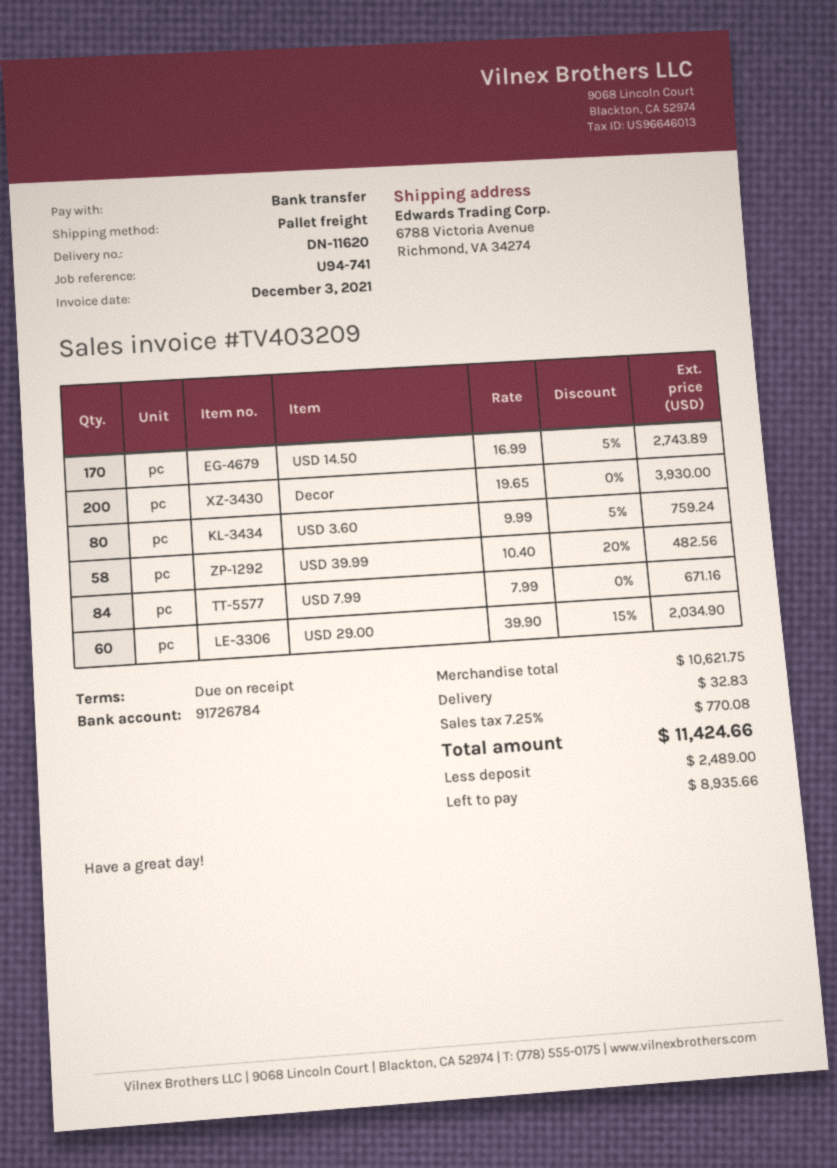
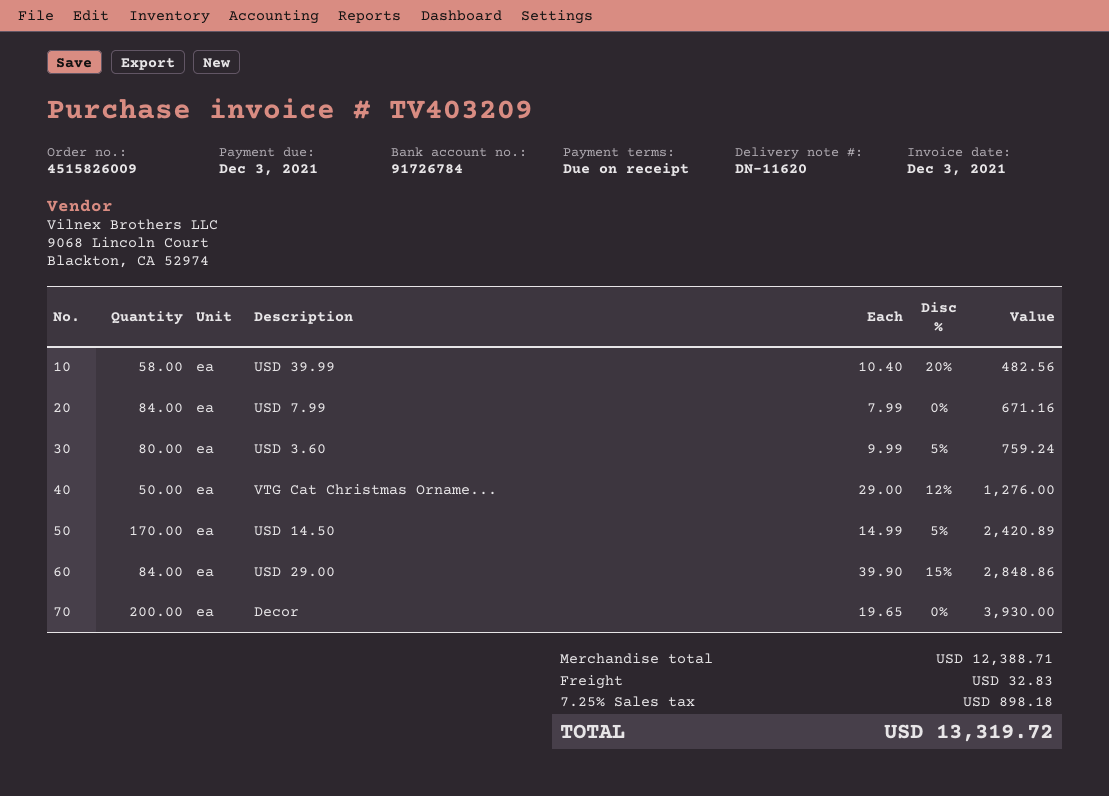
USD 14.50: 170 x 16.99 - 5% = 2743.89 -> 170 x 14.99 - 5% = 2420.89
USD 29.00: 60 x 39.90 - 15% = 2034.90 -> 84 x 39.90 - 15% = 2848.86
VTG Cat Christmas Orname...: none -> 50 x 29.00 - 12% = 1276.00
subtotal: 10621.75 -> 12388.71
tax: 7.25% = 770.08 -> 7.25% = 898.18
total: 11424.66 -> 13319.72

